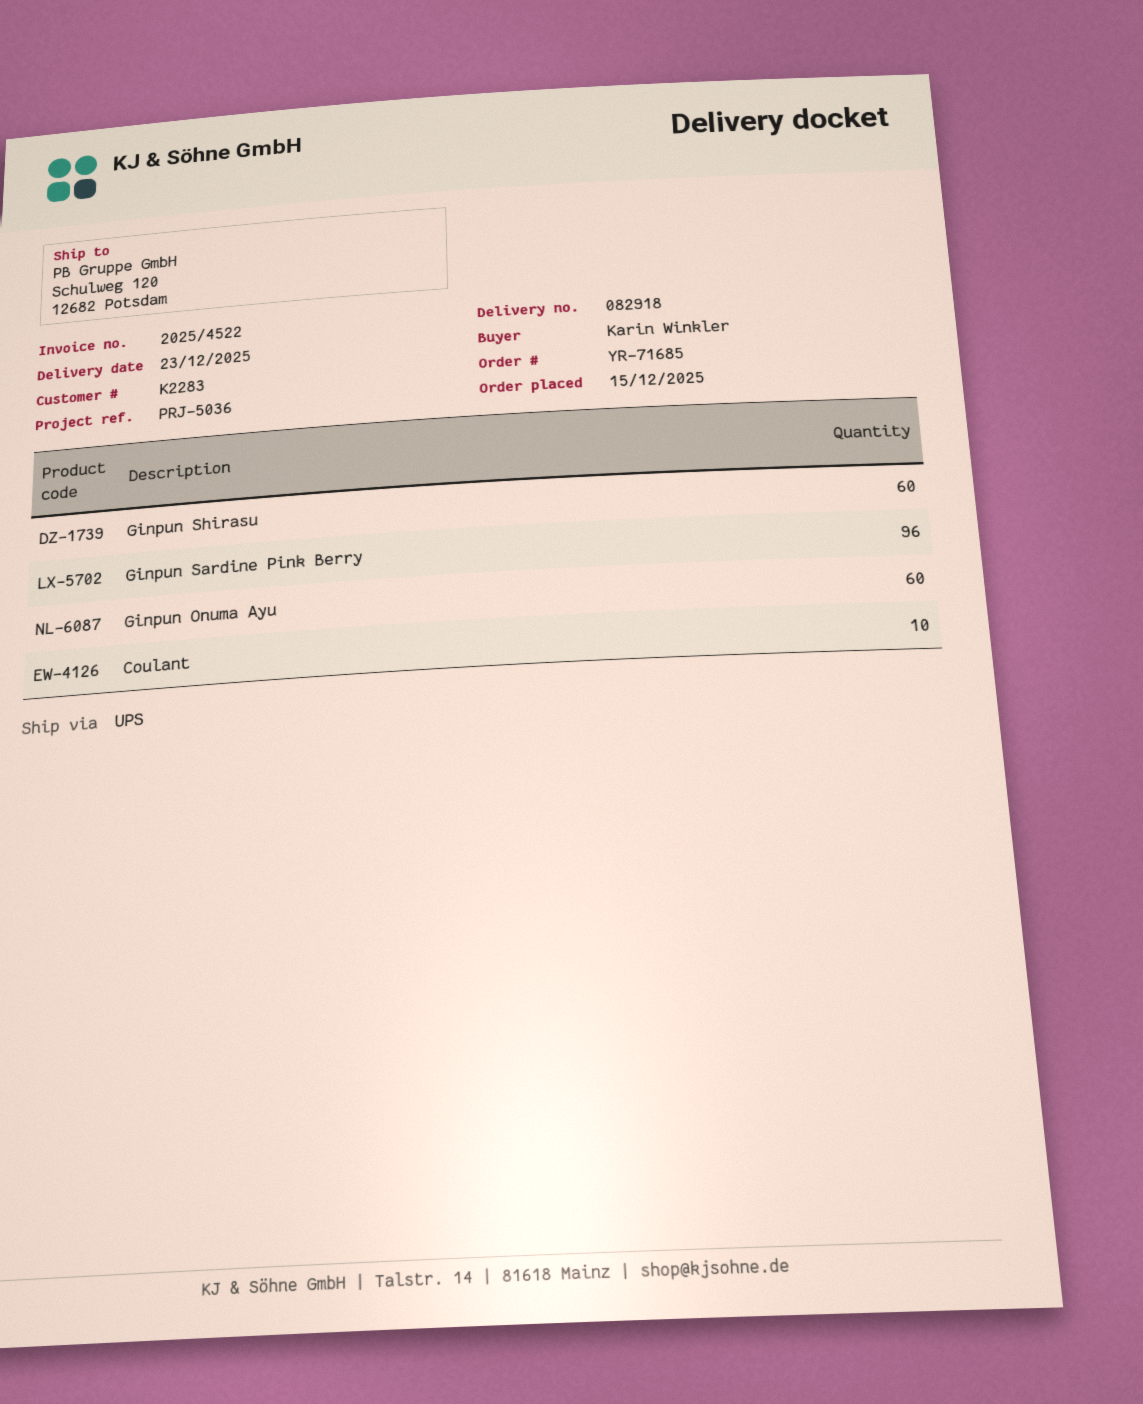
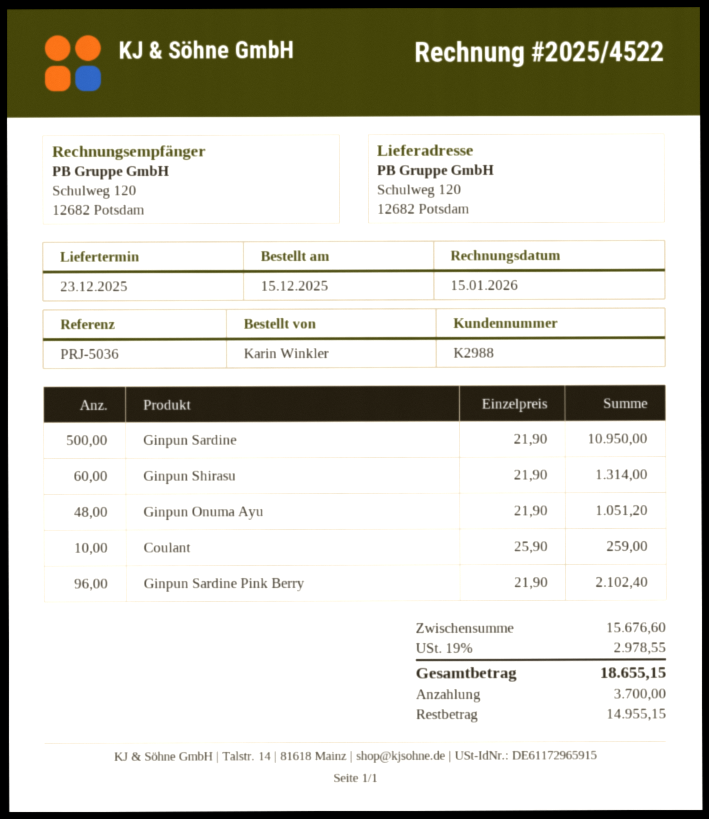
customer number: K2283 -> K2988
Ginpun Onuma Ayu: 60 -> 48
Ginpun Sardine: none -> 500

